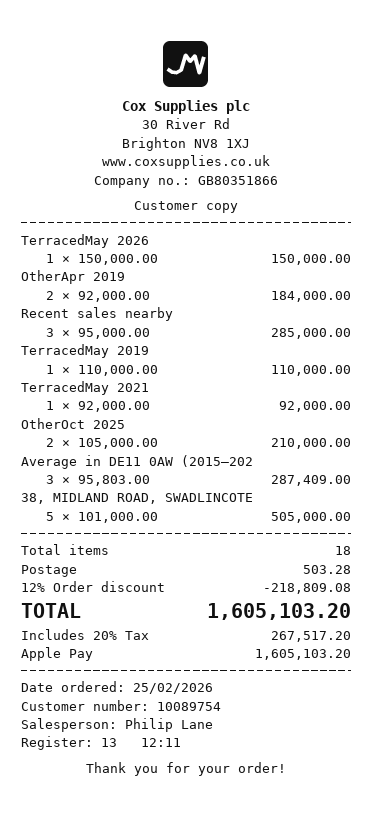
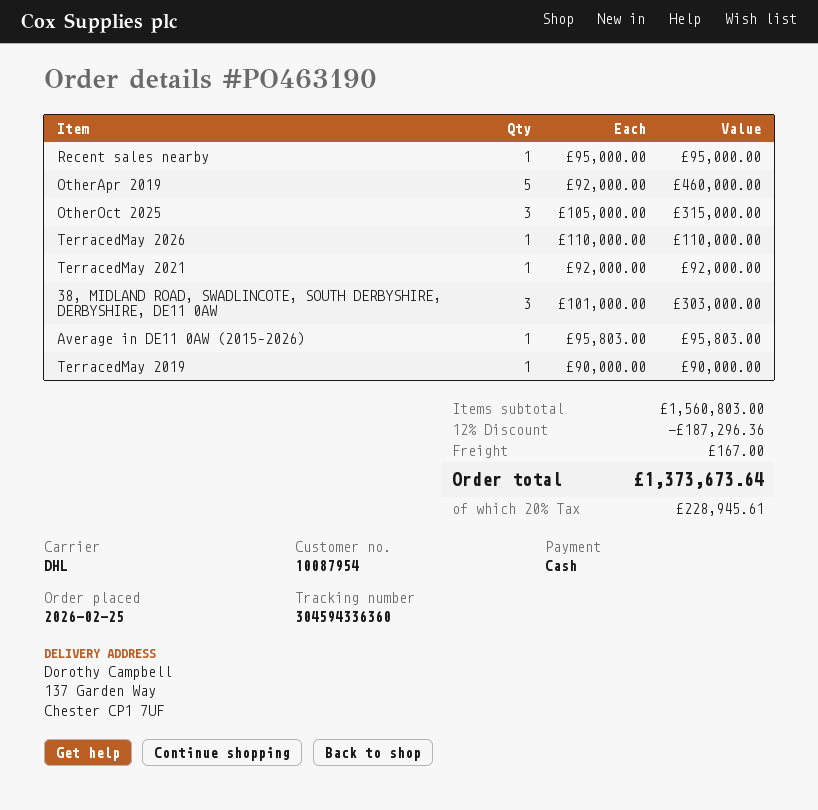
customer number: 10089754 -> 10087954
payment method: Apple Pay -> cash
TerracedMay 2026: 1 x 150000.00 = 150000.00 -> 1 x 110000.00 = 110000.00
OtherApr 2019: 2 x 92000.00 = 184000.00 -> 5 x 92000.00 = 460000.00
Recent sales nearby: 3 x 95000.00 = 285000.00 -> 1 x 95000.00 = 95000.00
TerracedMay 2019: 1 x 110000.00 = 110000.00 -> 1 x 90000.00 = 90000.00
OtherOct 2025: 2 x 105000.00 = 210000.00 -> 3 x 105000.00 = 315000.00
Average in DE11 0AW (2015–202: 3 x 95803.00 = 287409.00 -> 1 x 95803.00 = 95803.00
38, MIDLAND ROAD, SWADLINCOTE: 5 x 101000.00 = 505000.00 -> 3 x 101000.00 = 303000.00
discount: 12% = 218809.08 -> 12% = 187296.36
shipping: 503.28 -> 167.00
tax: 20% = 267517.20 -> 20% = 228945.61
total: 1605103.20 -> 1373673.64

